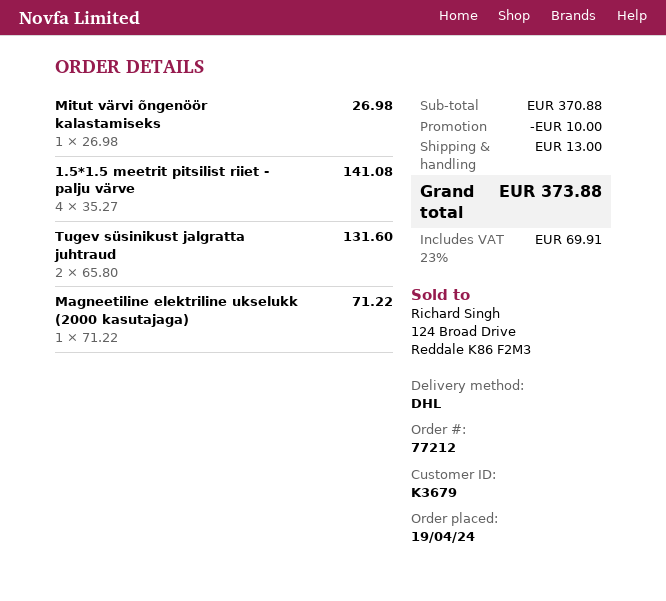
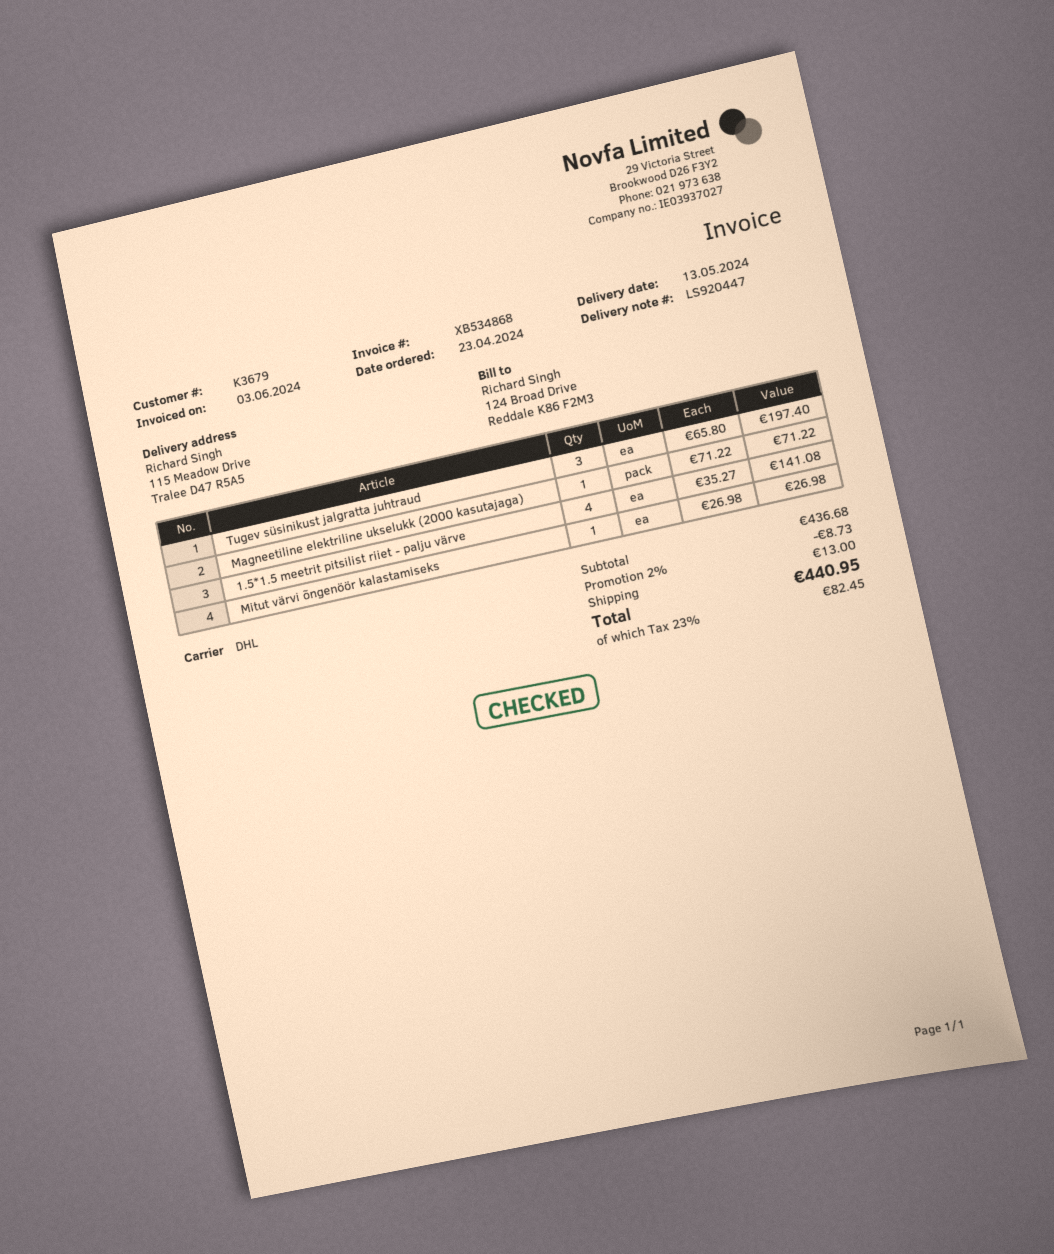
order date: 2024-04-19 -> 2024-04-23
Tugev süsinikust jalgratta juhtraud: 2 x 65.80 = 131.60 -> 3 x 65.80 = 197.40
subtotal: 370.88 -> 436.68
discount: 10.00 -> 8.73
tax: 23% = 69.91 -> 23% = 82.45
total: 373.88 -> 440.95

